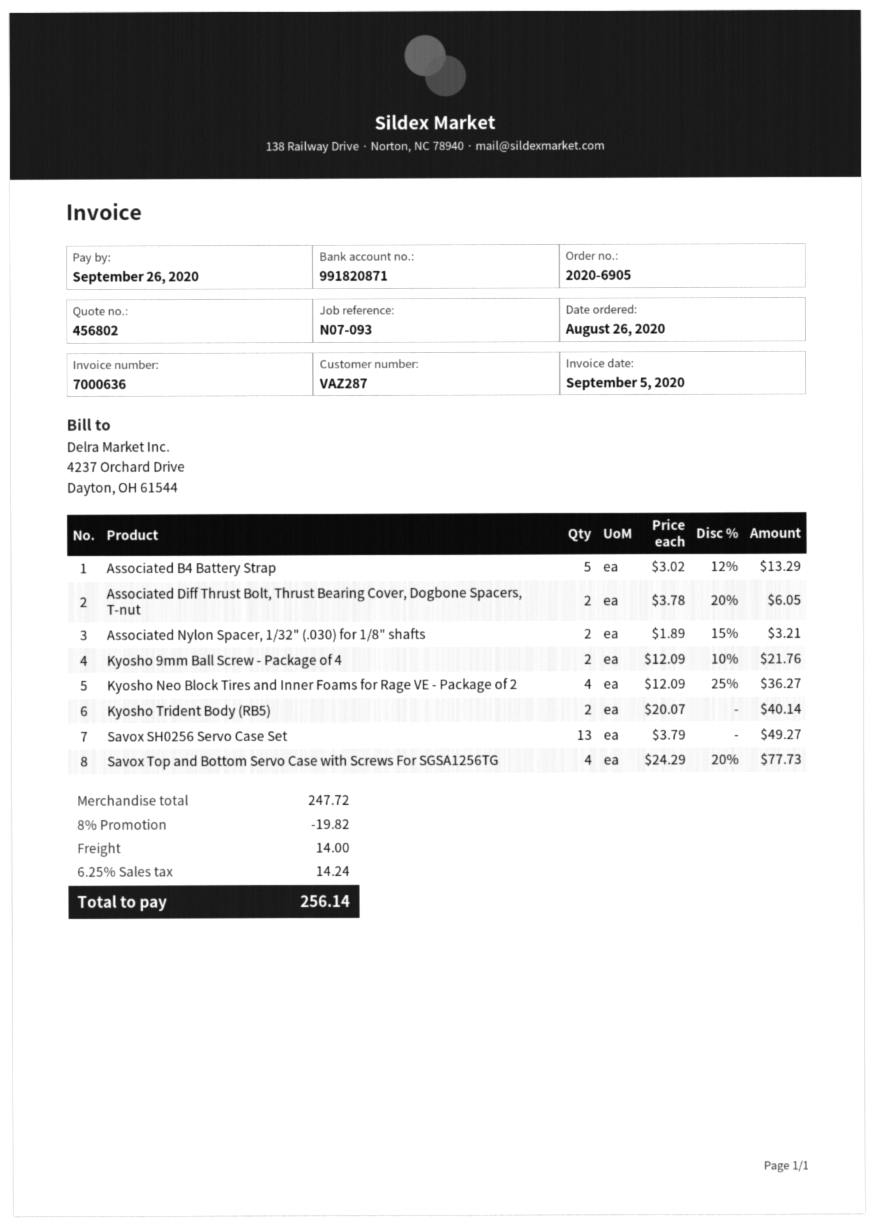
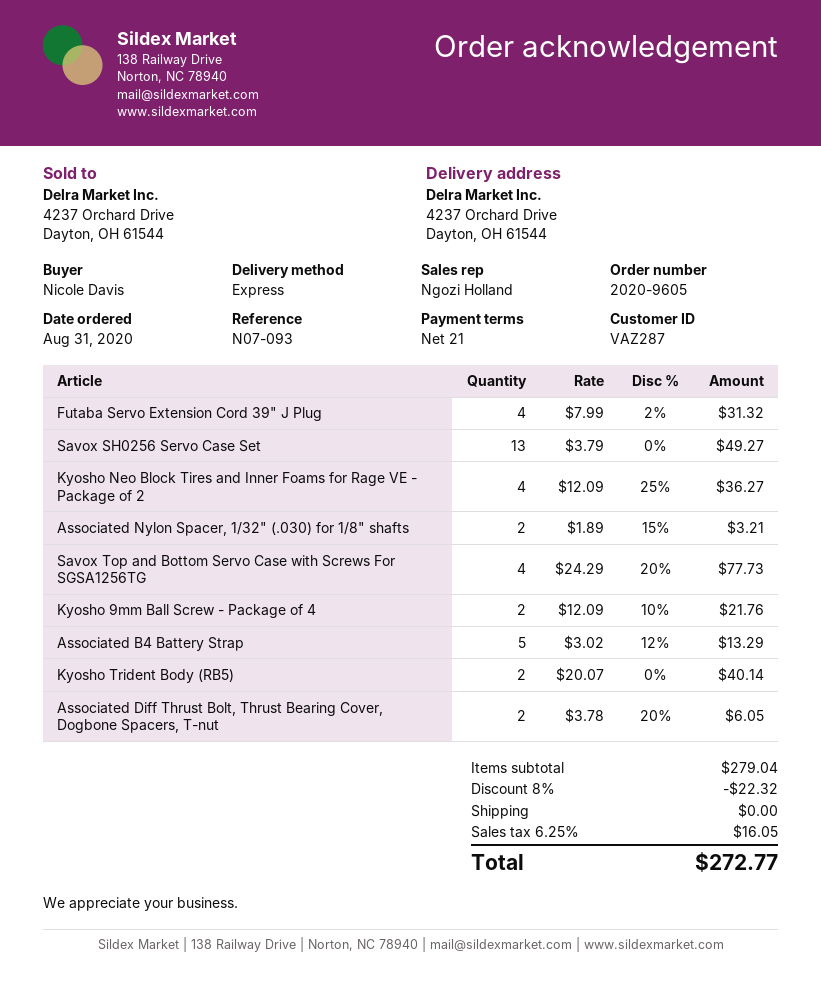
order number: 2020-6905 -> 2020-9605
order date: 2020-08-26 -> 2020-08-31
Futaba Servo Extension Cord 39" J Plug: none -> 4 x 7.99 - 2% = 31.32
subtotal: 247.72 -> 279.04
discount: 8% = 19.82 -> 8% = 22.32
shipping: 14.00 -> 0.00
tax: 6.25% = 14.24 -> 6.25% = 16.05
total: 256.14 -> 272.77

